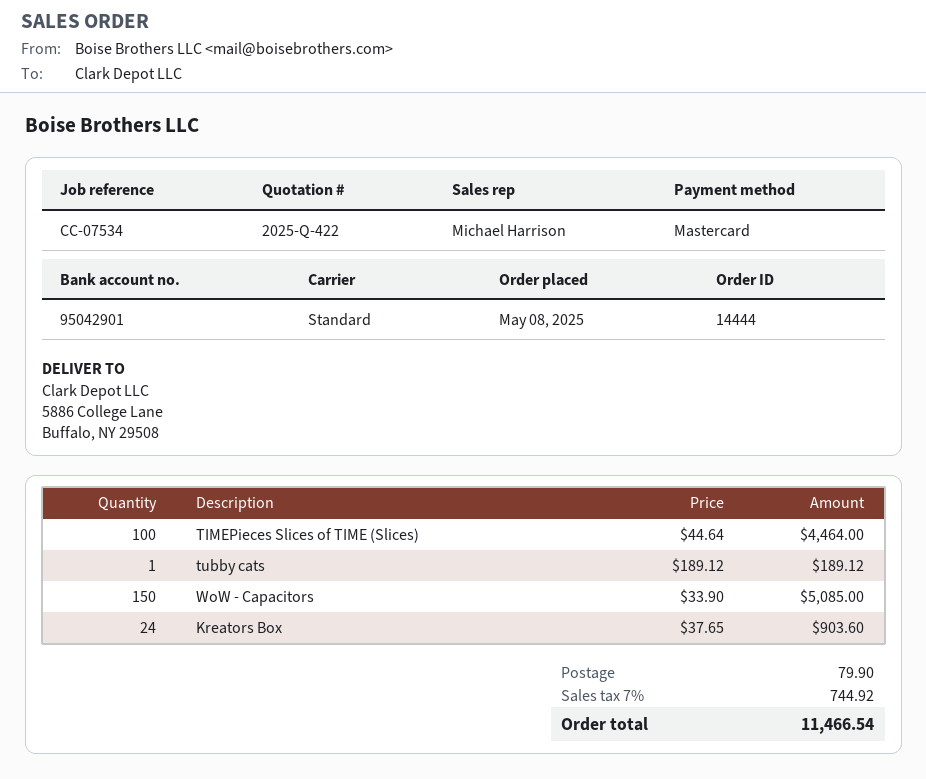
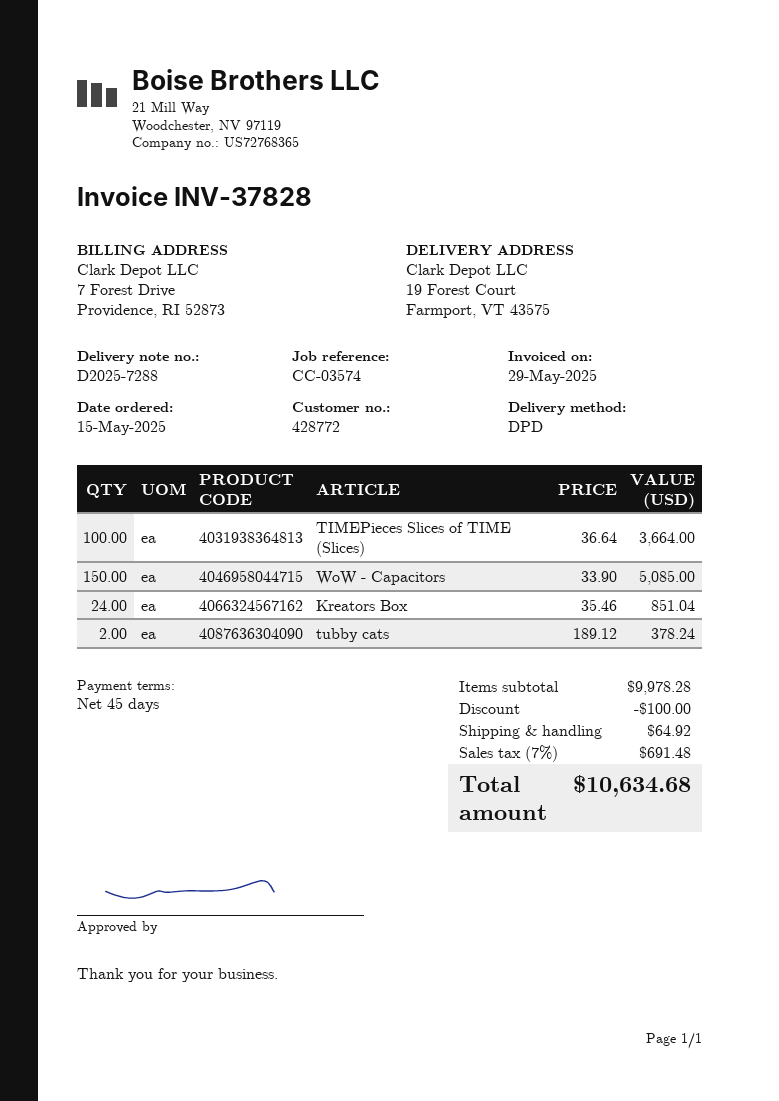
order date: 2025-05-08 -> 2025-05-15
reference: CC-07534 -> CC-03574
shipping method: standard -> DPD
ship to: 5886 College Lane, Buffalo, NY 29508 -> 19 Forest Court, Farmport, VT 43575
TIMEPieces Slices of TIME (Slices): 100 x 44.64 = 4464.00 -> 100 x 36.64 = 3664.00
tubby cats: 1 x 189.12 = 189.12 -> 2 x 189.12 = 378.24
Kreators Box: 24 x 37.65 = 903.60 -> 24 x 35.46 = 851.04
discount: none -> 100.00
shipping: 79.90 -> 64.92
tax: 7% = 744.92 -> 7% = 691.48
total: 11466.54 -> 10634.68

